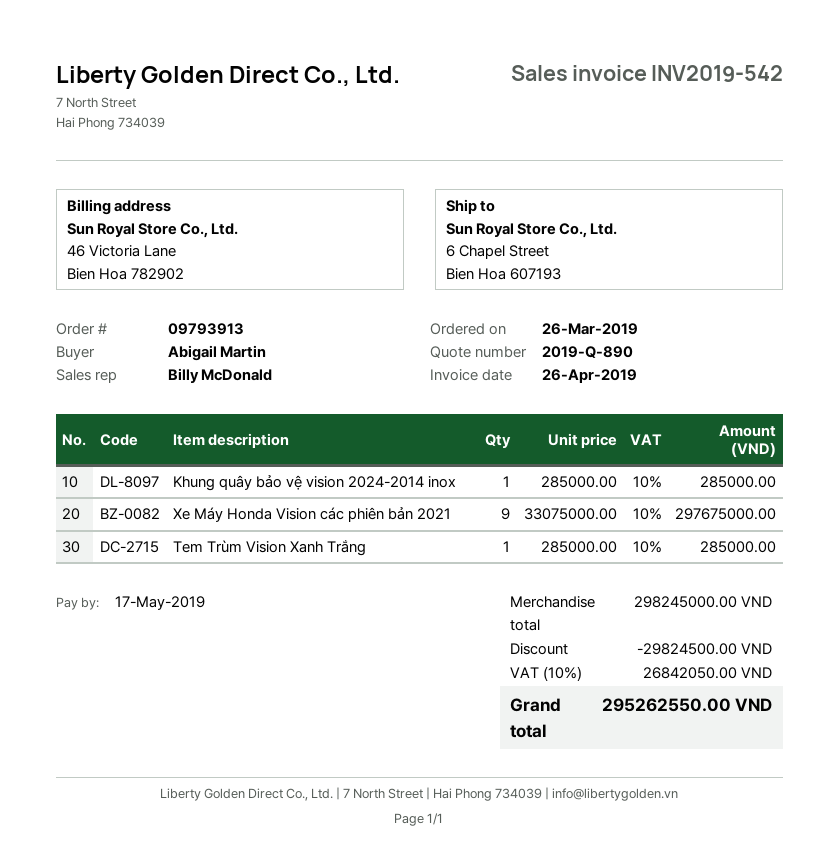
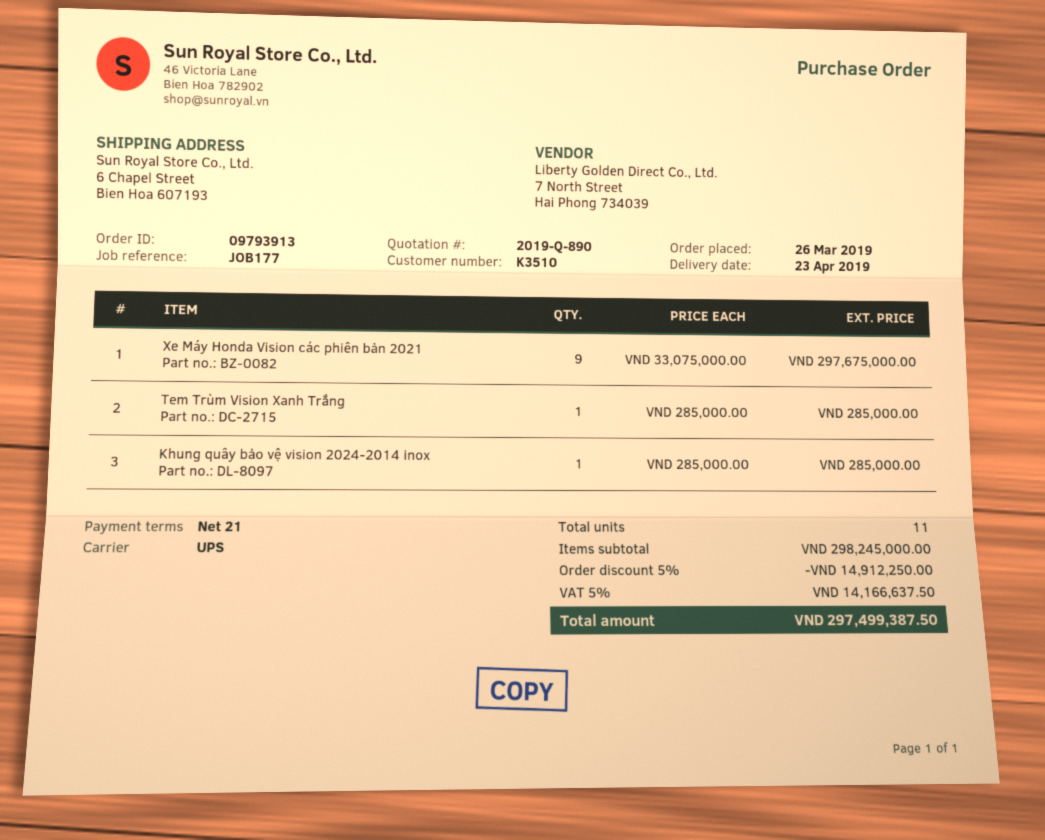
discount: 29824500.00 -> 14912250.00
tax: 10% = 26842050.00 -> 5% = 14166637.50
total: 295262550.00 -> 297499387.50

